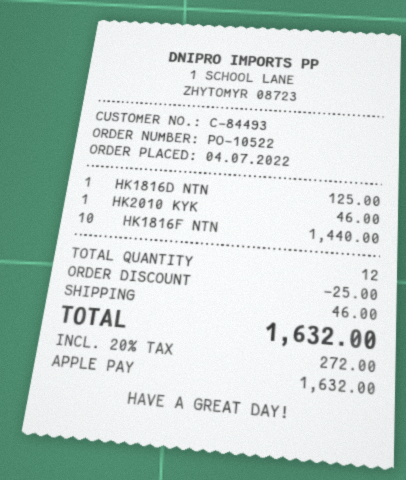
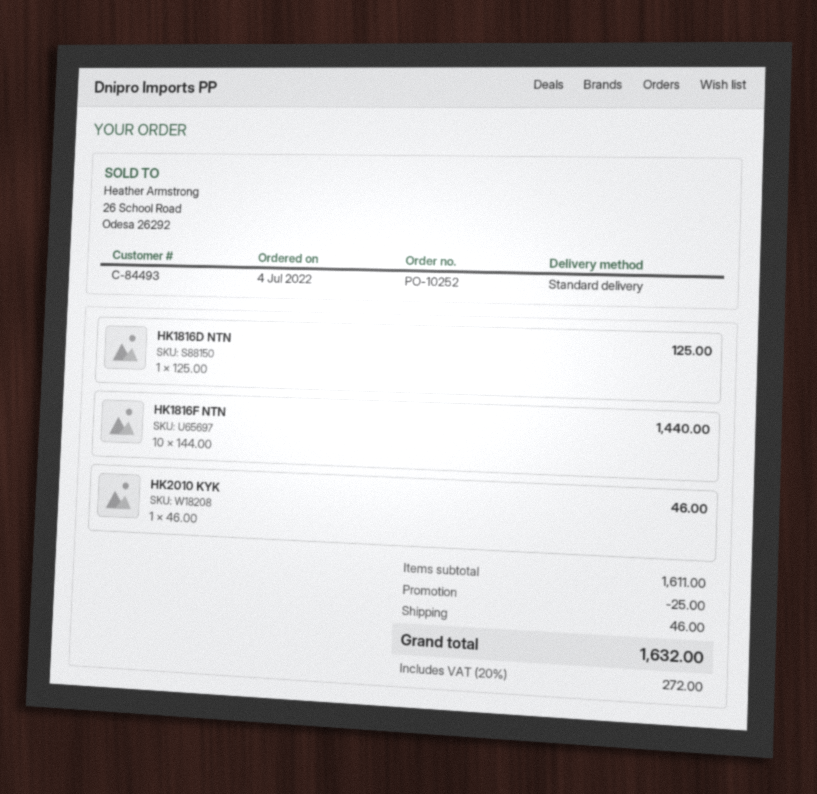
order number: PO-10522 -> PO-10252

